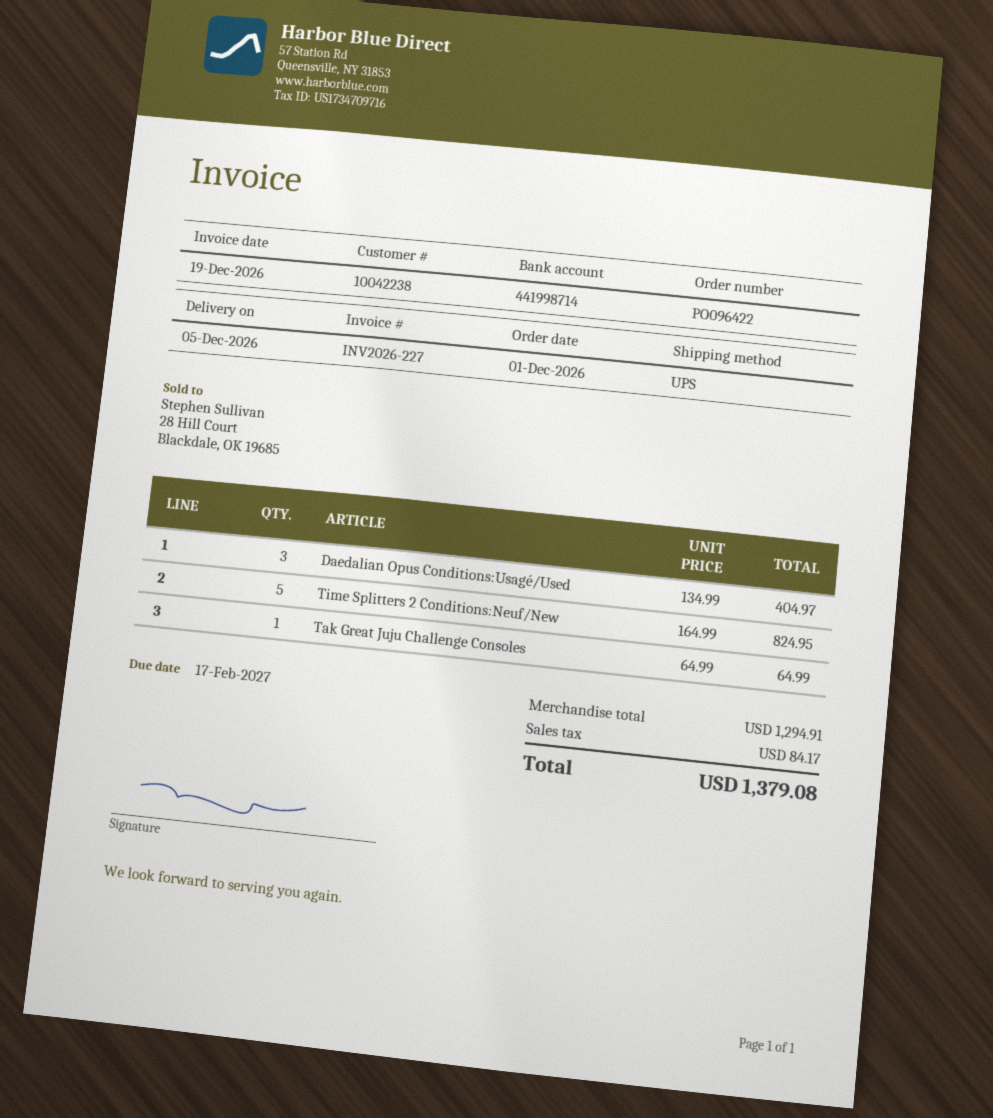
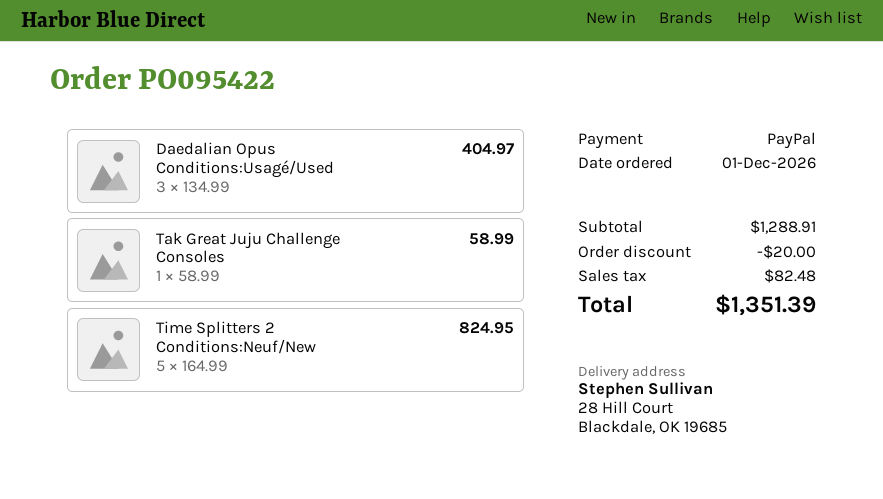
order number: PO096422 -> PO095422
Tak Great Juju Challenge Consoles: 1 x 64.99 = 64.99 -> 1 x 58.99 = 58.99
subtotal: 1294.91 -> 1288.91
discount: none -> 20.00
tax: 84.17 -> 82.48
total: 1379.08 -> 1351.39

